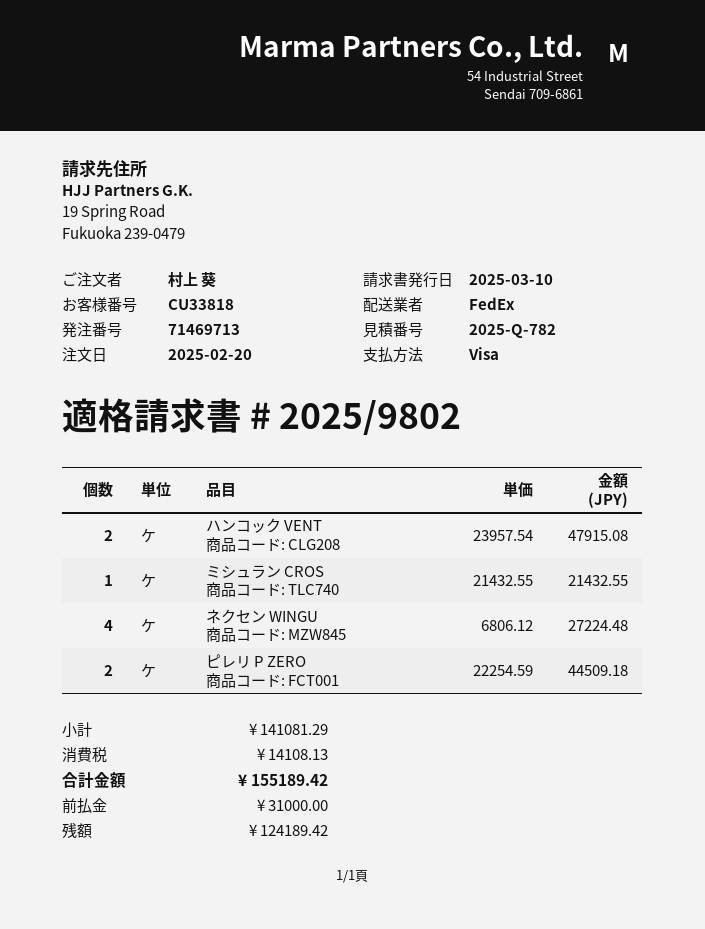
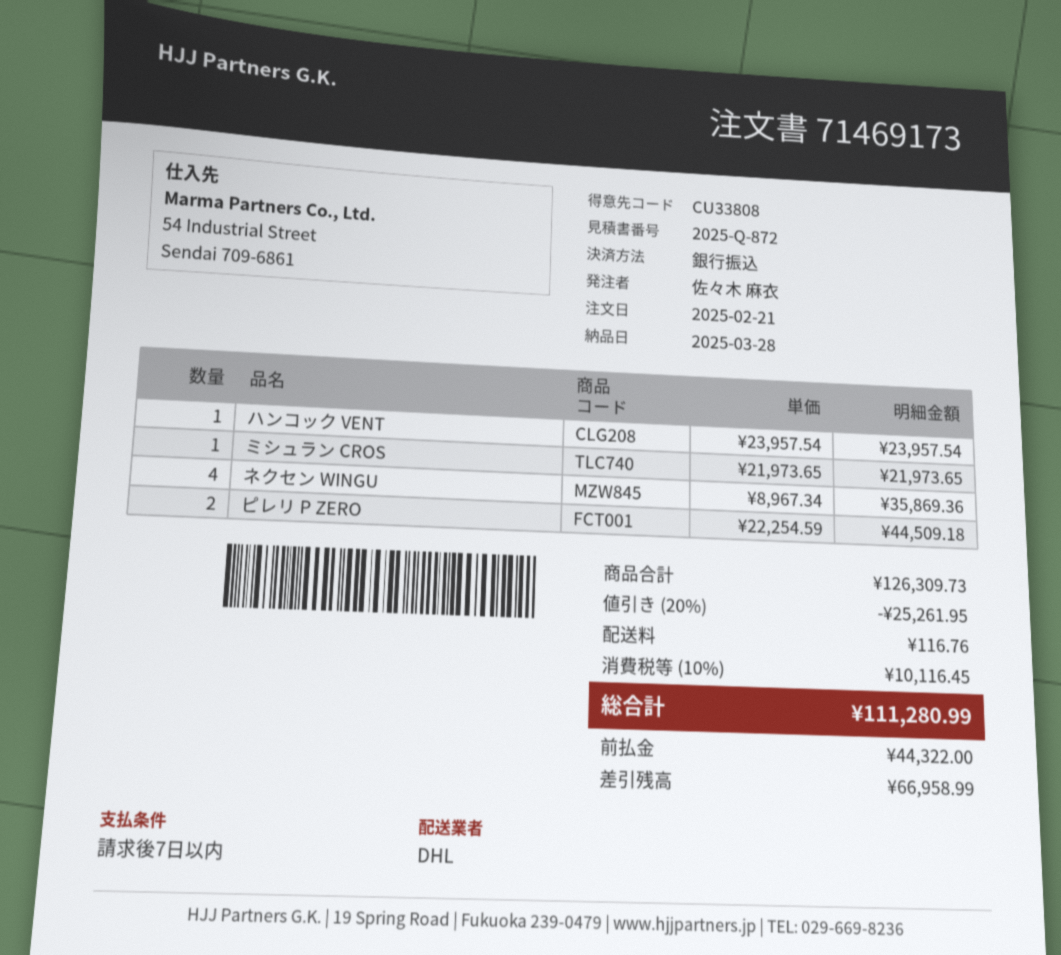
quote number: 2025-Q-782 -> 2025-Q-872
order number: 71469713 -> 71469173
order date: 2025-02-20 -> 2025-02-21
customer number: CU33818 -> CU33808
ordered by: 村上 葵 -> 佐々木 麻衣
payment method: Visa -> bank transfer
shipping method: FedEx -> DHL
ハンコック VENT: 2 x 23957.54 = 47915.08 -> 1 x 23957.54 = 23957.54
ミシュラン CROS: 1 x 21432.55 = 21432.55 -> 1 x 21973.65 = 21973.65
ネクセン WINGU: 4 x 6806.12 = 27224.48 -> 4 x 8967.34 = 35869.36
subtotal: 141081.29 -> 126309.73
discount: none -> 20% = 25261.95
shipping: none -> 116.76
tax: 14108.13 -> 10116.45
total: 155189.42 -> 111280.99
deposit: 31000.00 -> 44322.00
balance: 124189.42 -> 66958.99

